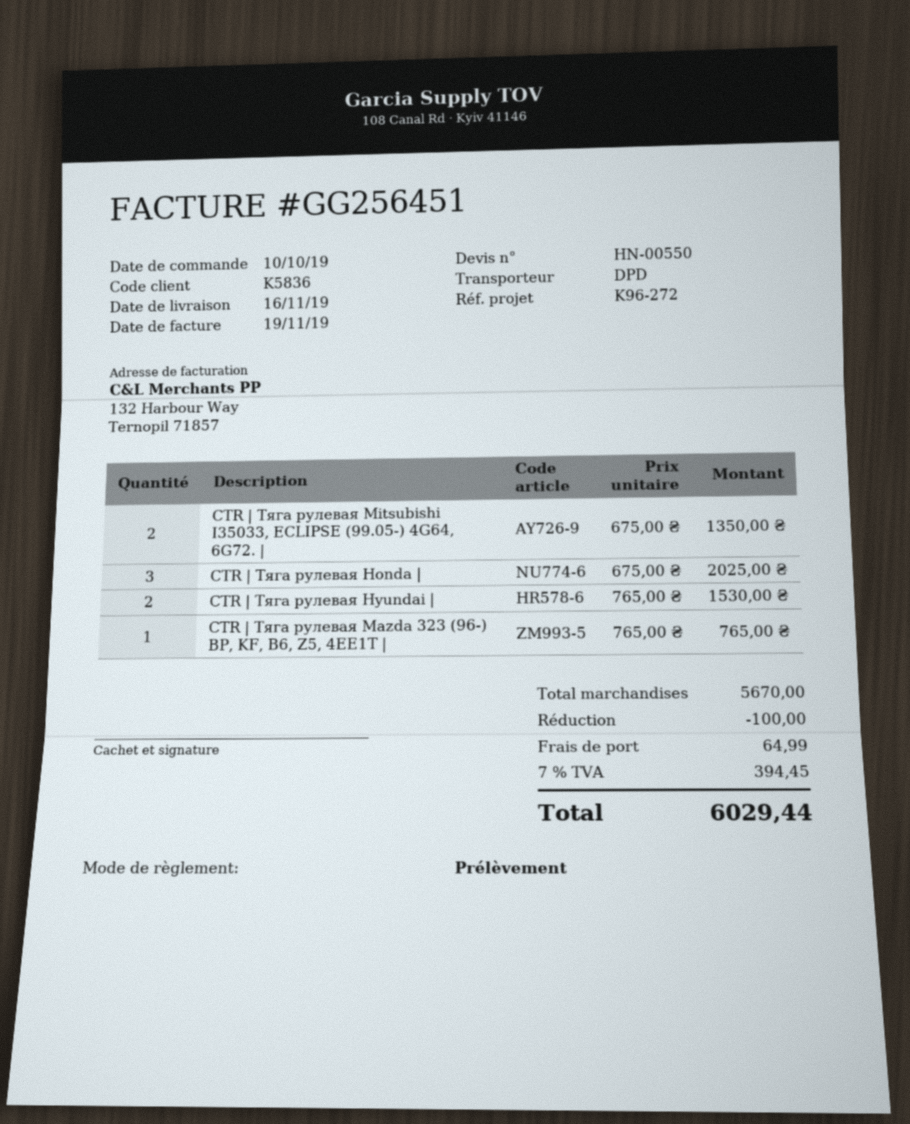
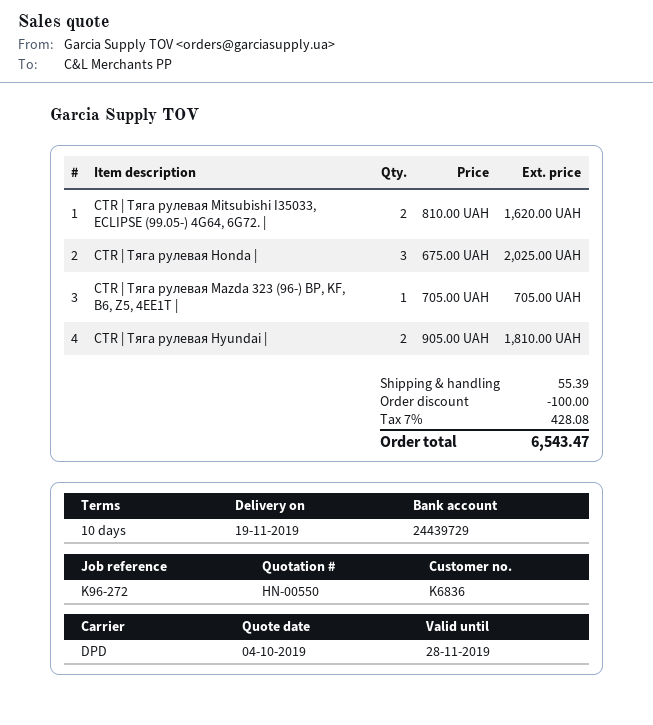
delivery date: 2019-11-16 -> 2019-11-19
customer number: K5836 -> K6836
CTR | Тяга рулевая Mitsubishi I35033, ECLIPSE (99.05-) 4G64, 6G72. |: 2 x 675.00 = 1350.00 -> 2 x 810.00 = 1620.00
CTR | Тяга рулевая Hyundai |: 2 x 765.00 = 1530.00 -> 2 x 905.00 = 1810.00
CTR | Тяга рулевая Mazda 323 (96-) BP, KF, B6, Z5, 4EE1T |: 1 x 765.00 = 765.00 -> 1 x 705.00 = 705.00
shipping: 64.99 -> 55.39
tax: 7% = 394.45 -> 7% = 428.08
total: 6029.44 -> 6543.47

